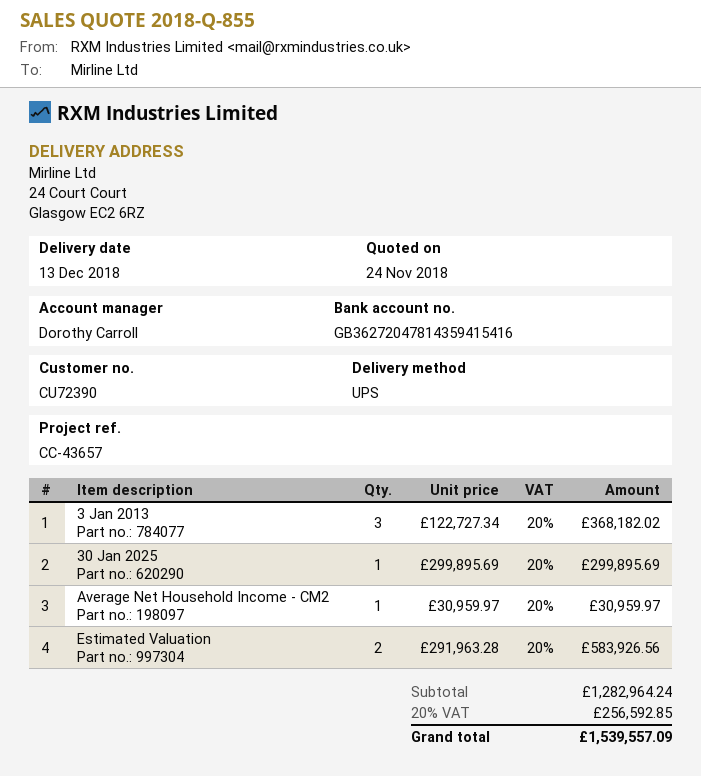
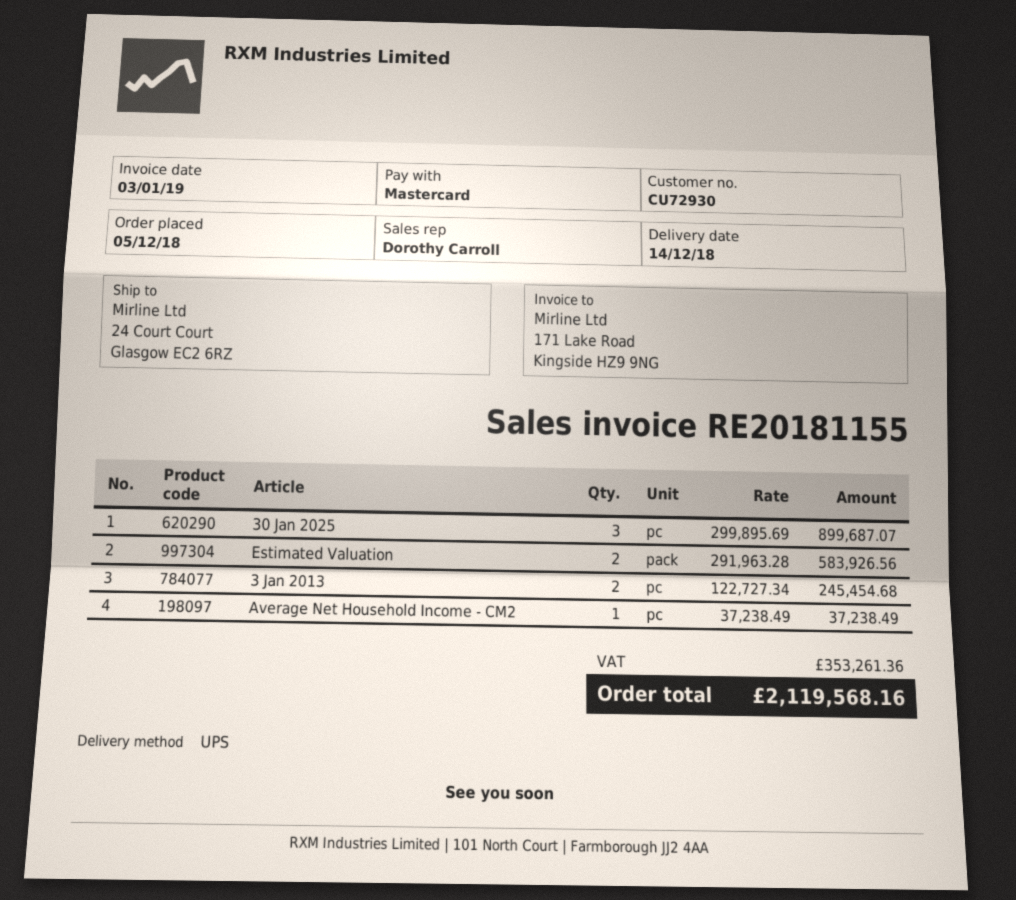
delivery date: 2018-12-13 -> 2018-12-14
customer number: CU72390 -> CU72930
3 Jan 2013: 3 x 122727.34 = 368182.02 -> 2 x 122727.34 = 245454.68
30 Jan 2025: 1 x 299895.69 = 299895.69 -> 3 x 299895.69 = 899687.07
Average Net Household Income - CM2: 1 x 30959.97 = 30959.97 -> 1 x 37238.49 = 37238.49
tax: 256592.85 -> 353261.36
total: 1539557.09 -> 2119568.16

